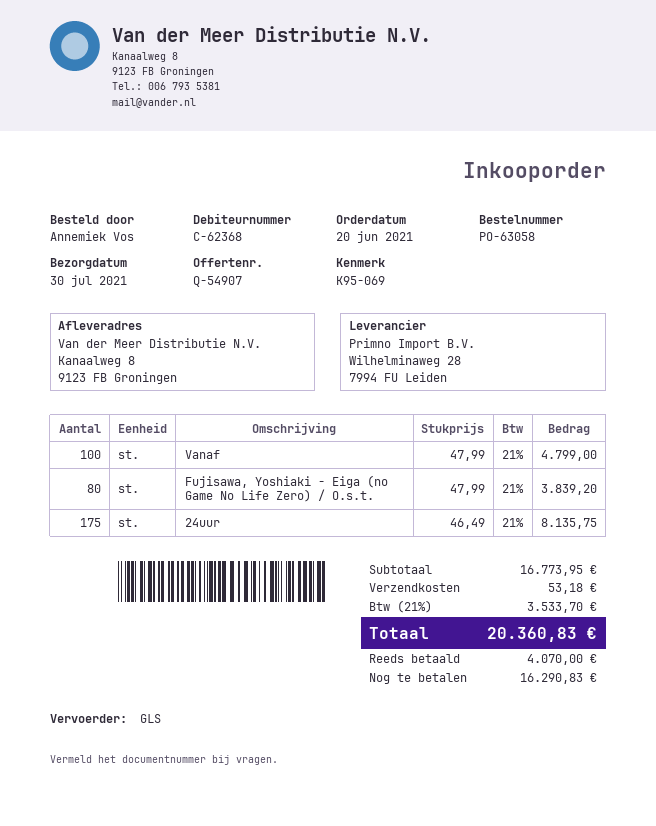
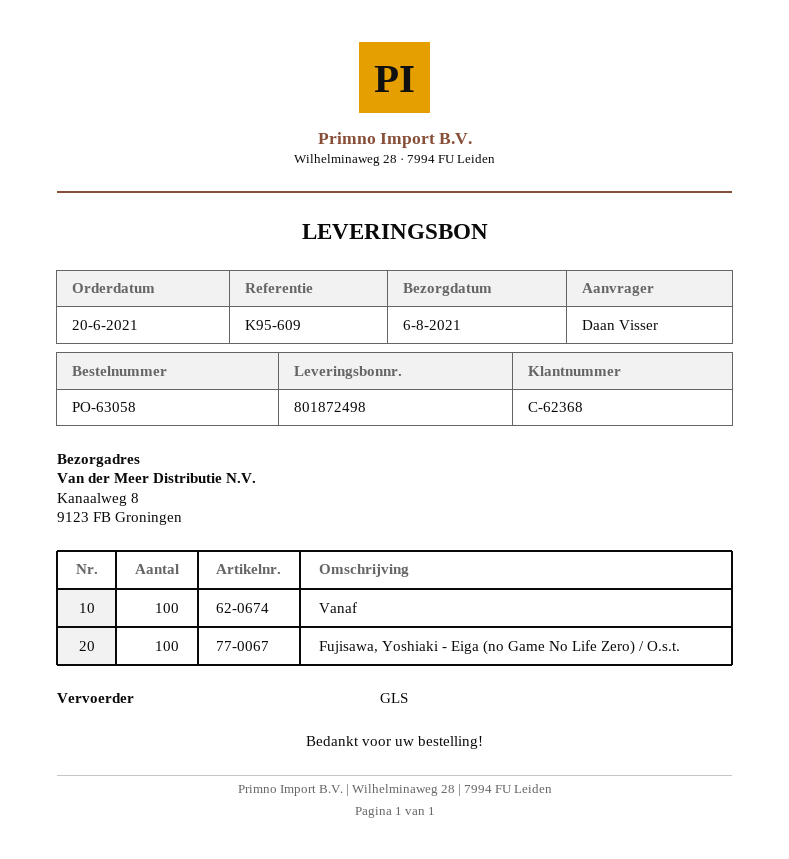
delivery date: 2021-07-30 -> 2021-08-06
reference: K95-069 -> K95-609
ordered by: Annemiek Vos -> Daan Visser
Fujisawa, Yoshiaki - Eiga (no Game No Life Zero) / O.s.t.: 80 -> 100
24uur: 175 -> none

